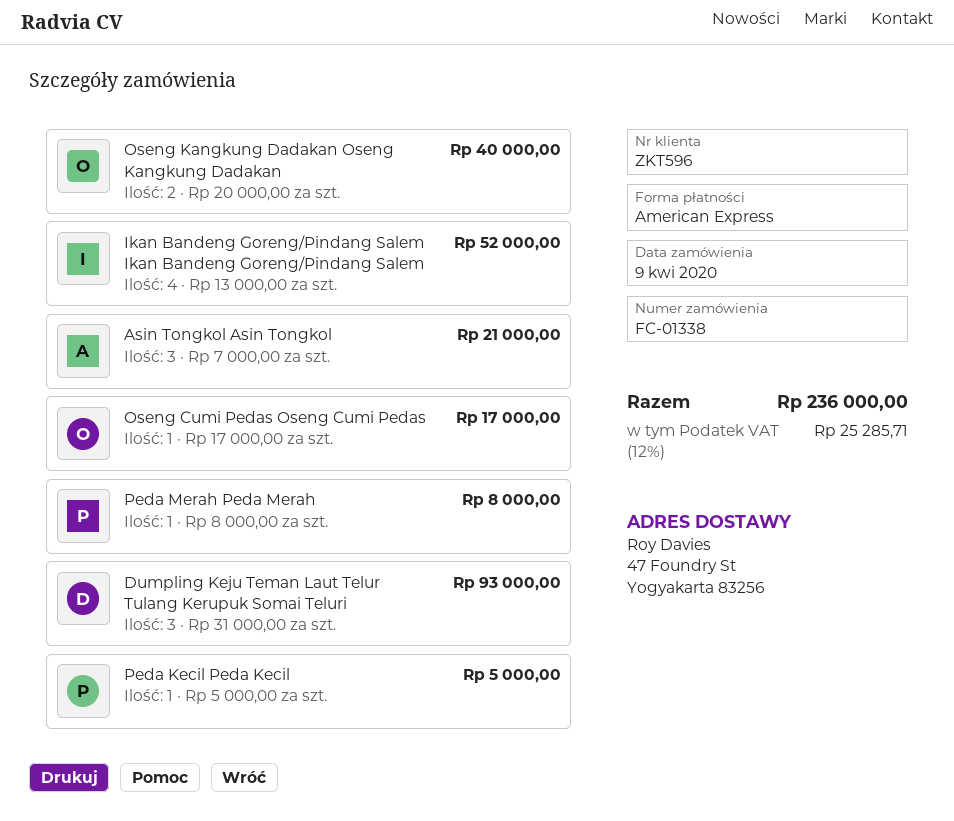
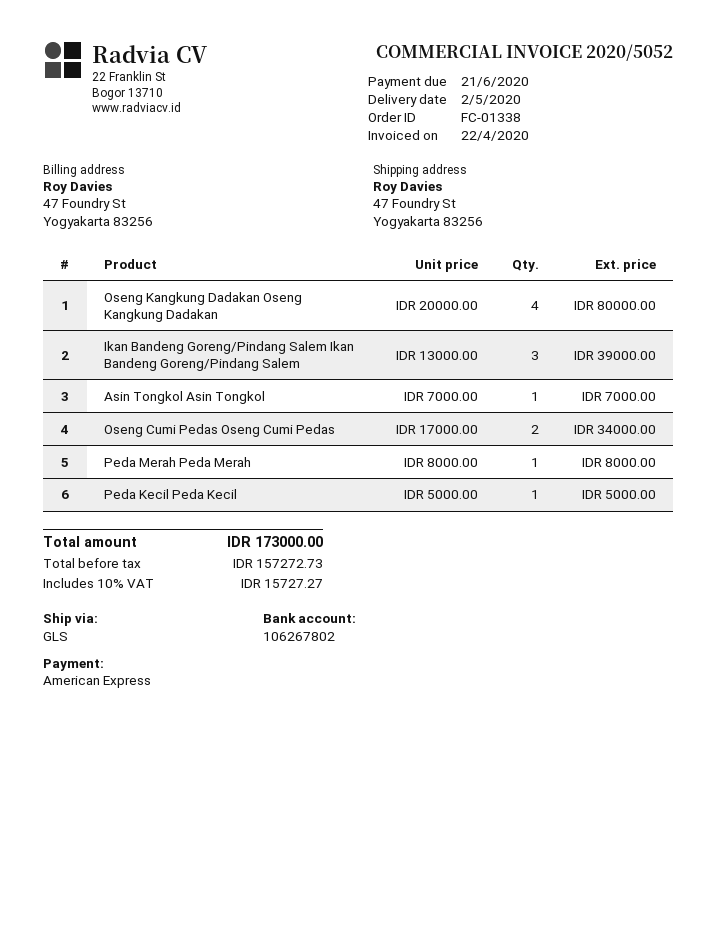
Oseng Kangkung Dadakan Oseng Kangkung Dadakan: 2 x 20000.00 = 40000.00 -> 4 x 20000.00 = 80000.00
Ikan Bandeng Goreng/Pindang Salem Ikan Bandeng Goreng/Pindang Salem: 4 x 13000.00 = 52000.00 -> 3 x 13000.00 = 39000.00
Asin Tongkol Asin Tongkol: 3 x 7000.00 = 21000.00 -> 1 x 7000.00 = 7000.00
Oseng Cumi Pedas Oseng Cumi Pedas: 1 x 17000.00 = 17000.00 -> 2 x 17000.00 = 34000.00
Dumpling Keju Teman Laut Telur Tulang Kerupuk Somai Teluri: 3 x 31000.00 = 93000.00 -> none
tax: 12% = 25285.71 -> 10% = 15727.27
total: 236000.00 -> 173000.00

